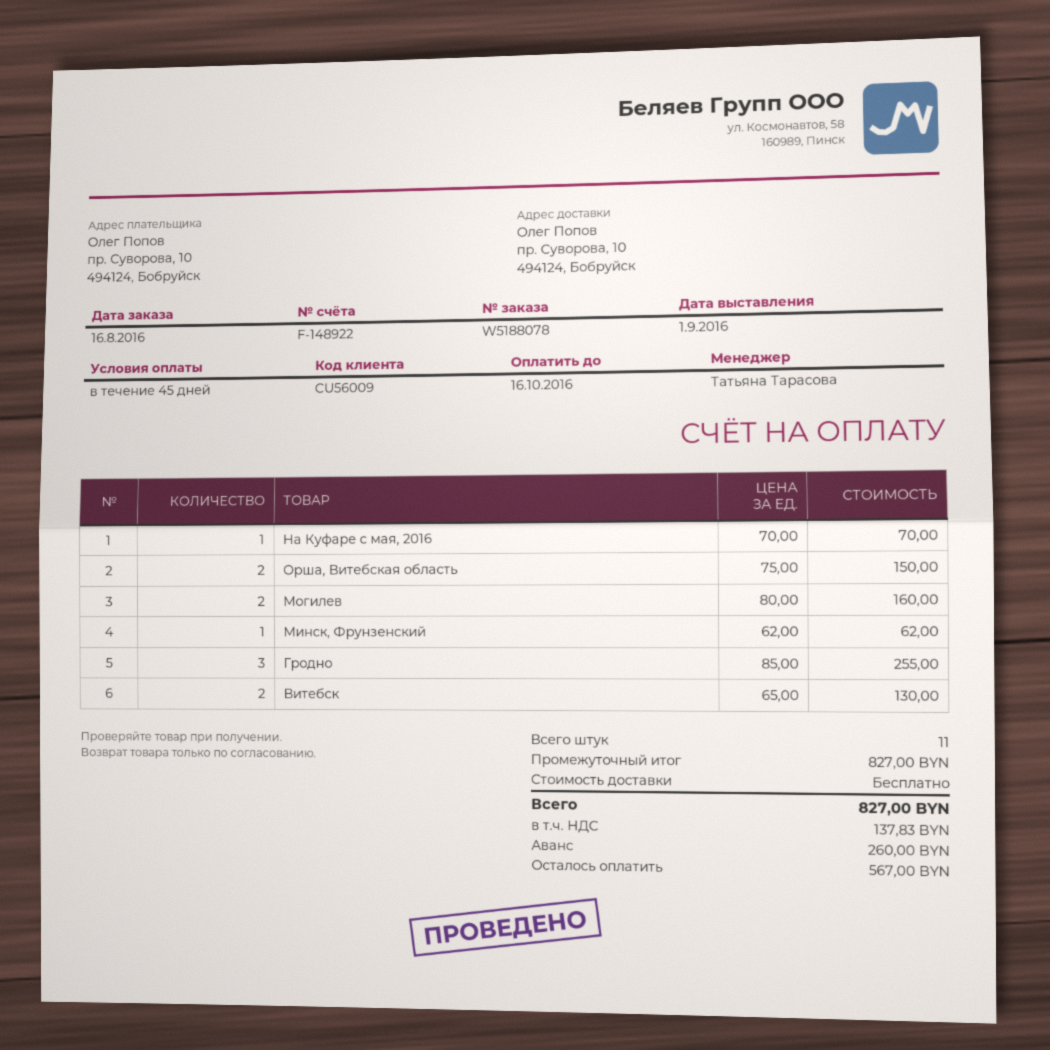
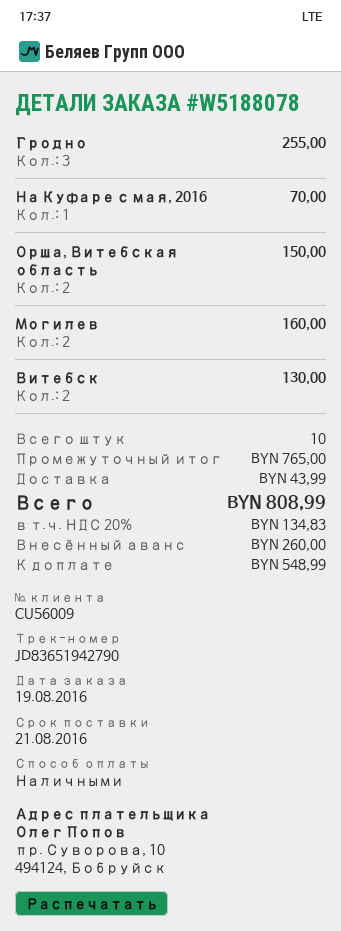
order date: 2016-08-16 -> 2016-08-19
Минск, Фрунзенский: 1 for 62.00 -> none
total quantity: 11 -> 10
subtotal: 827.00 -> 765.00
shipping: 0.00 -> 43.99
tax: 137.83 -> 134.83
total: 827.00 -> 808.99
balance: 567.00 -> 548.99

